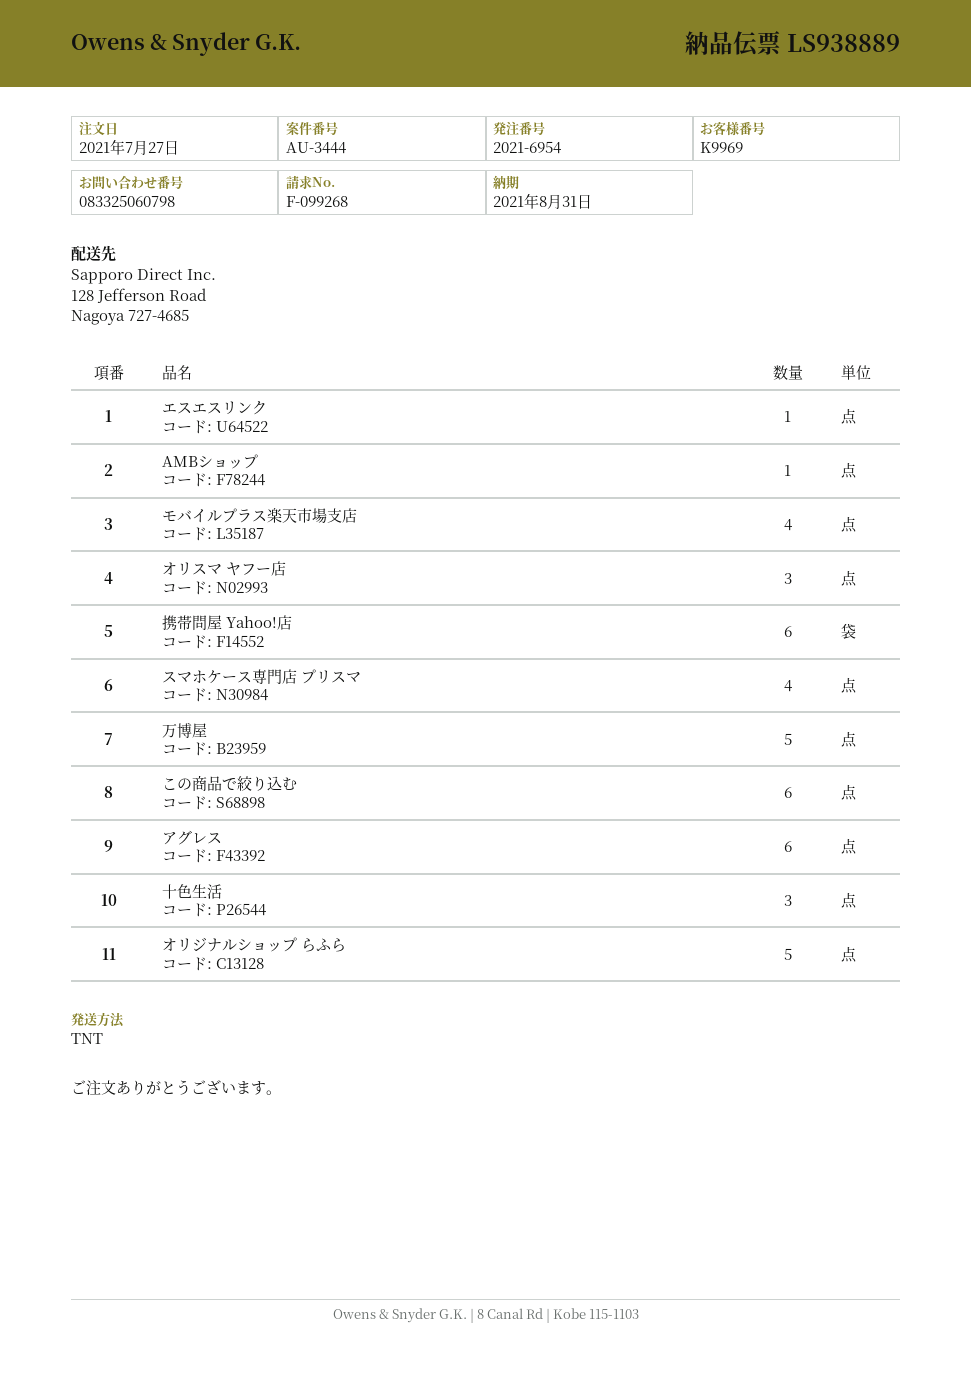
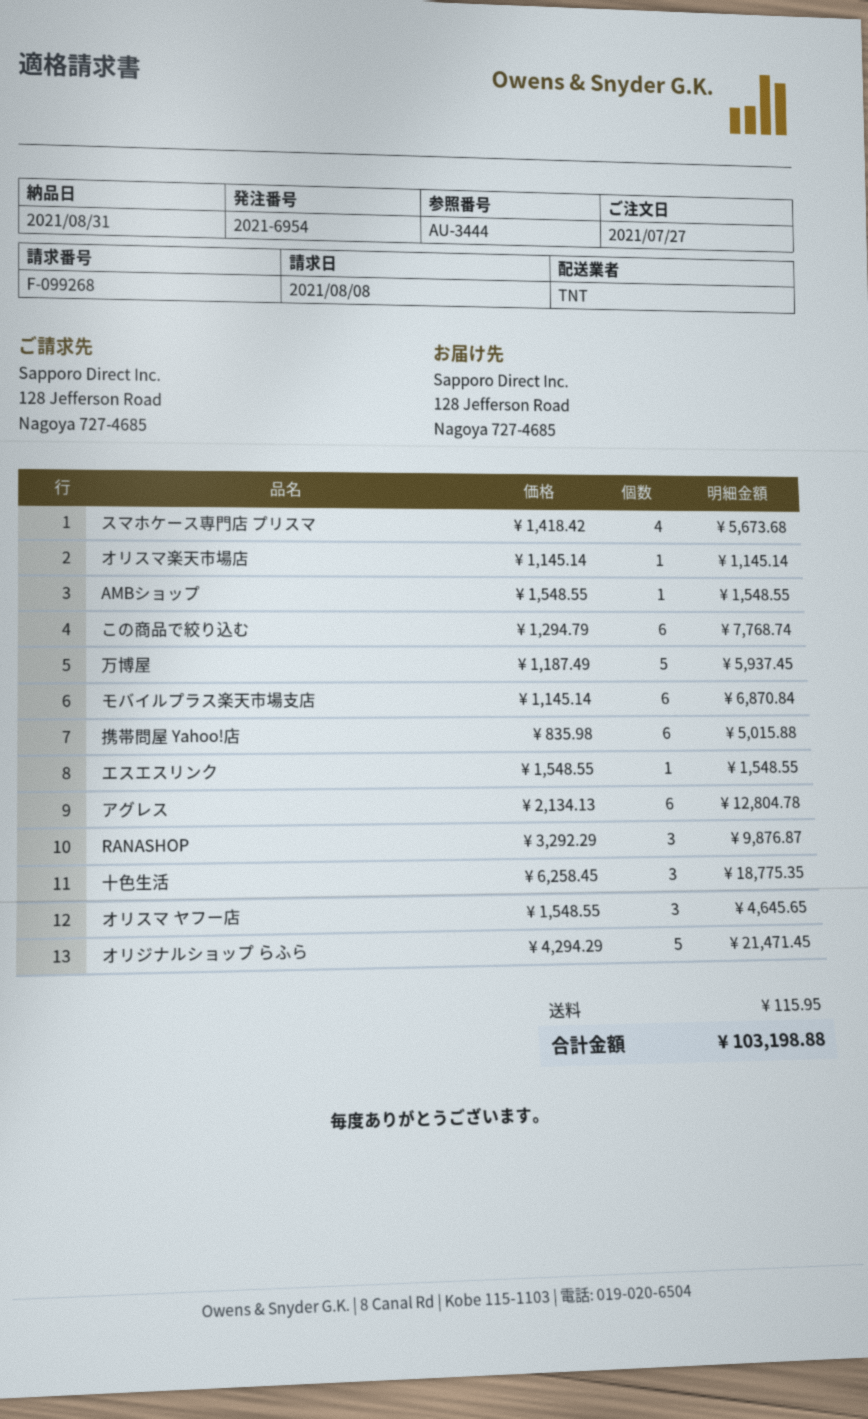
モバイルプラス楽天市場支店: 4 -> 6
オリスマ楽天市場店: none -> 1
RANASHOP: none -> 3

